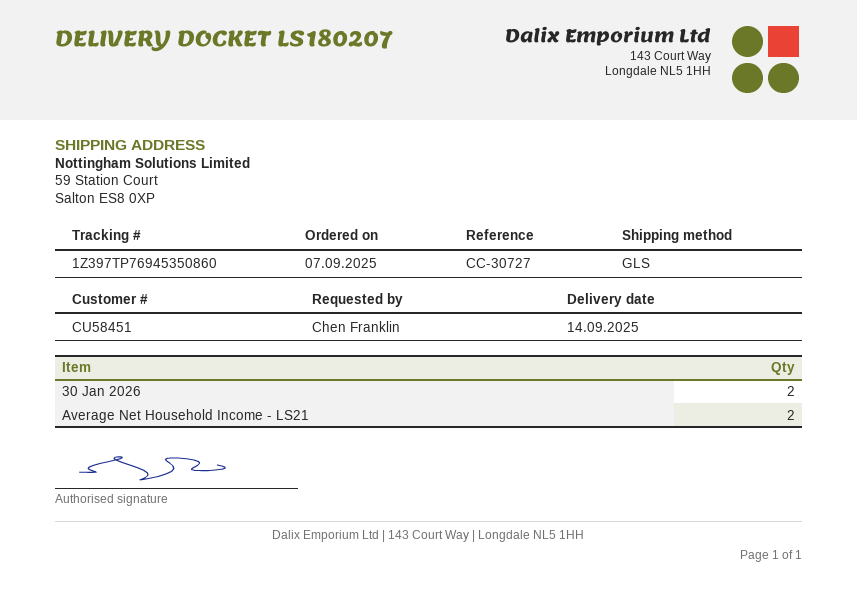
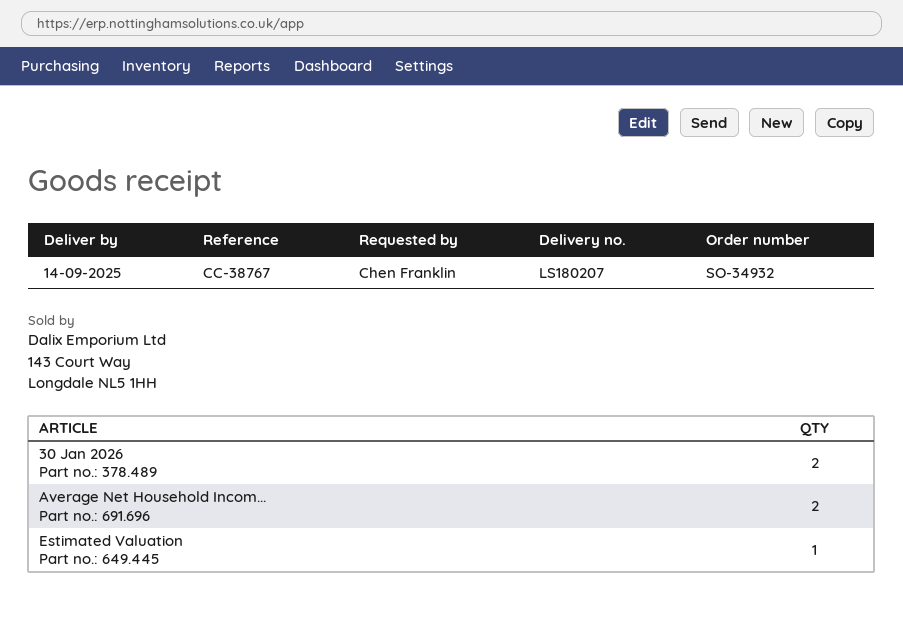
reference: CC-30727 -> CC-38767
Estimated Valuation: none -> 1

